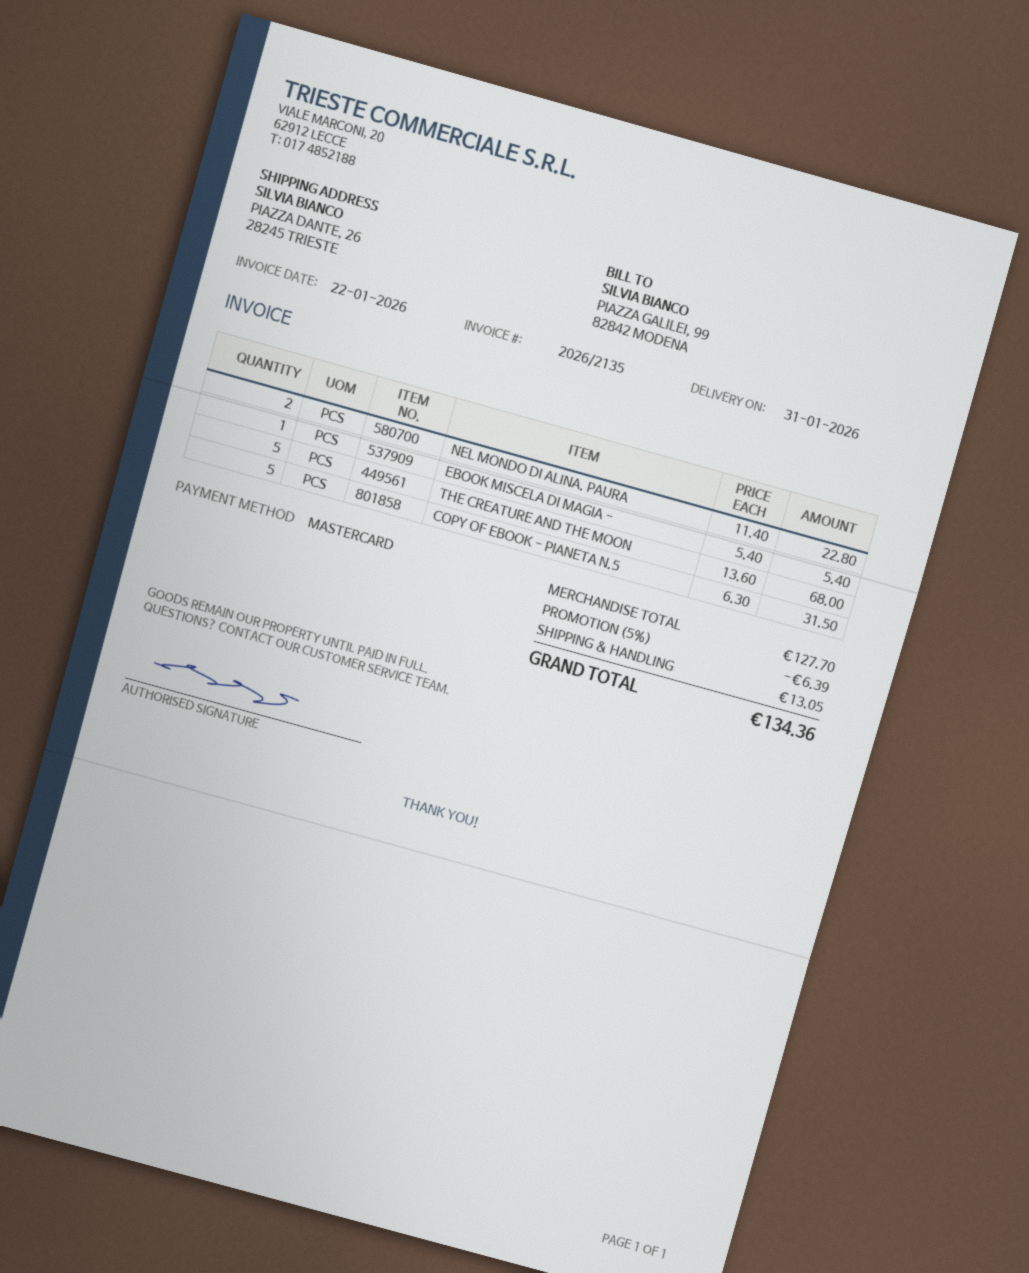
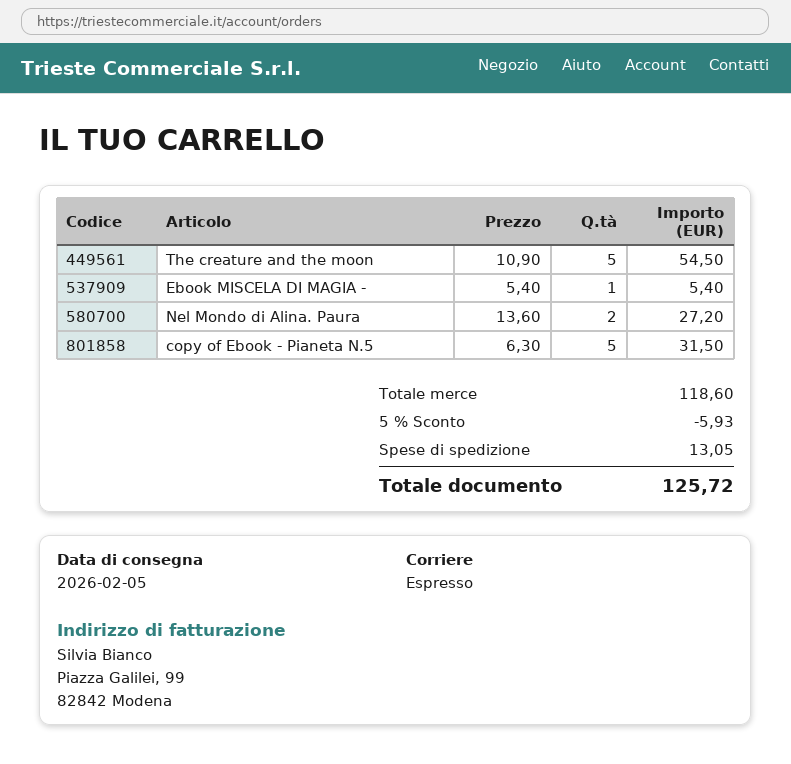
delivery date: 2026-01-31 -> 2026-02-05
NEL MONDO DI ALINA. PAURA: 2 x 11.40 = 22.80 -> 2 x 13.60 = 27.20
THE CREATURE AND THE MOON: 5 x 13.60 = 68.00 -> 5 x 10.90 = 54.50
subtotal: 127.70 -> 118.60
discount: 5% = 6.39 -> 5% = 5.93
total: 134.36 -> 125.72

